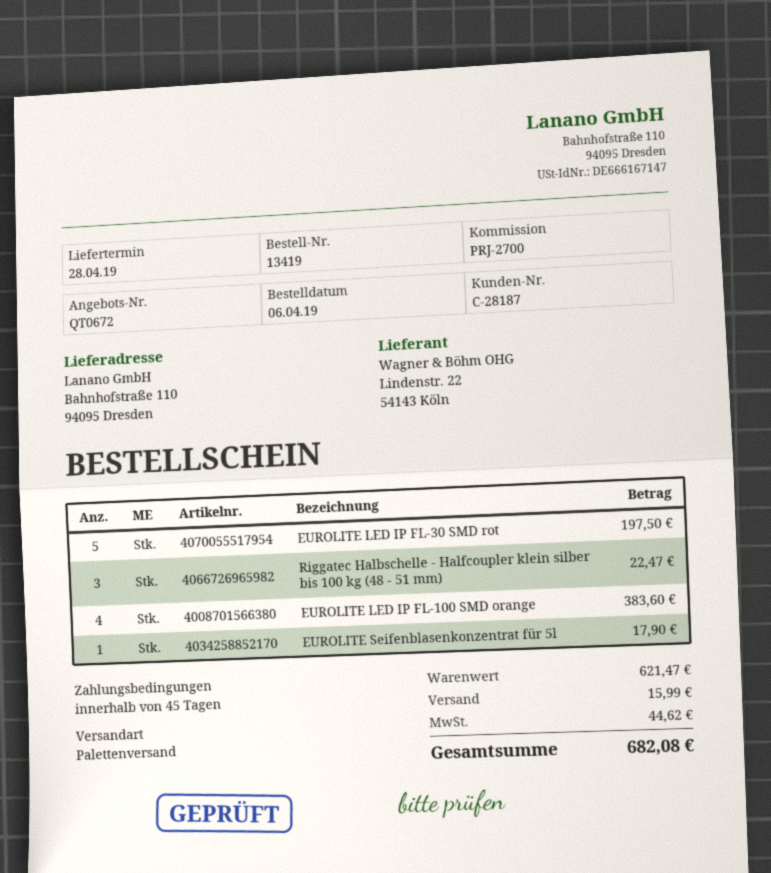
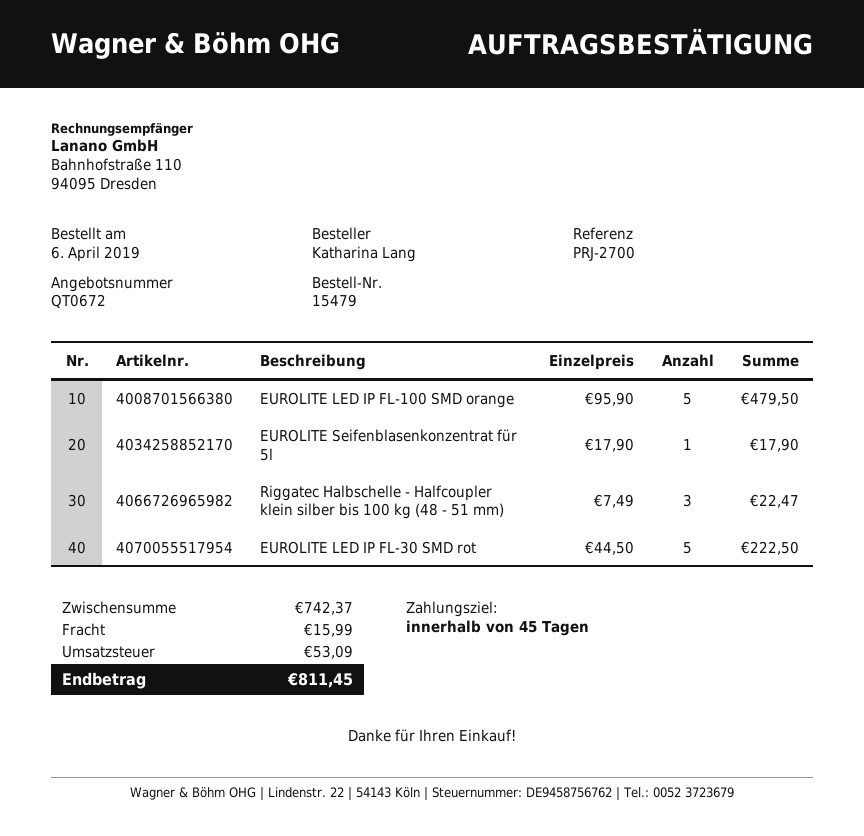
order number: 13419 -> 15479
EUROLITE LED IP FL-30 SMD rot: 5 for 197.50 -> 5 for 222.50
EUROLITE LED IP FL-100 SMD orange: 4 for 383.60 -> 5 for 479.50
subtotal: 621.47 -> 742.37
tax: 44.62 -> 53.09
total: 682.08 -> 811.45

